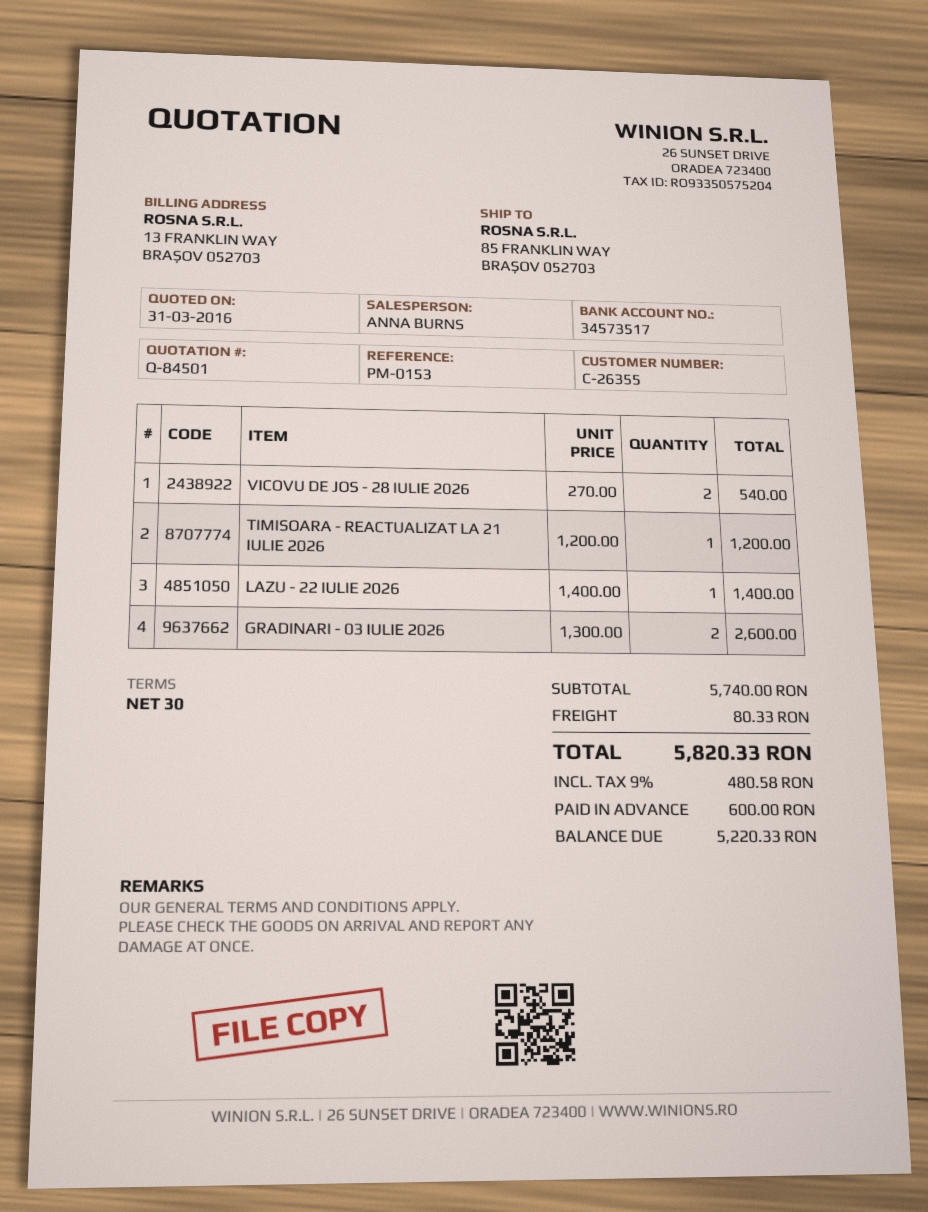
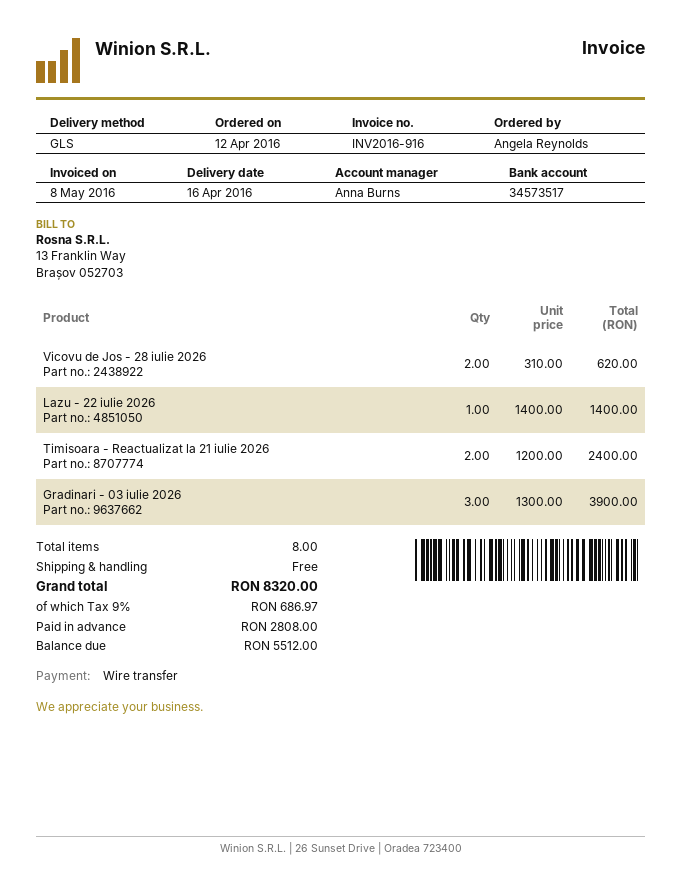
VICOVU DE JOS - 28 IULIE 2026: 2 x 270.00 = 540.00 -> 2 x 310.00 = 620.00
TIMISOARA - REACTUALIZAT LA 21 IULIE 2026: 1 x 1200.00 = 1200.00 -> 2 x 1200.00 = 2400.00
GRADINARI - 03 IULIE 2026: 2 x 1300.00 = 2600.00 -> 3 x 1300.00 = 3900.00
shipping: 80.33 -> 0.00
tax: 9% = 480.58 -> 9% = 686.97
total: 5820.33 -> 8320.00
deposit: 600.00 -> 2808.00
balance: 5220.33 -> 5512.00

